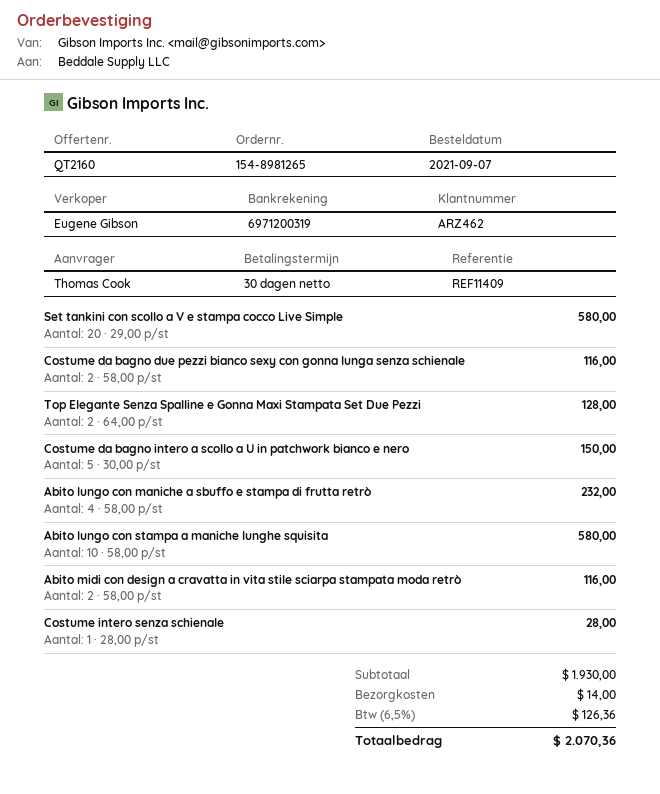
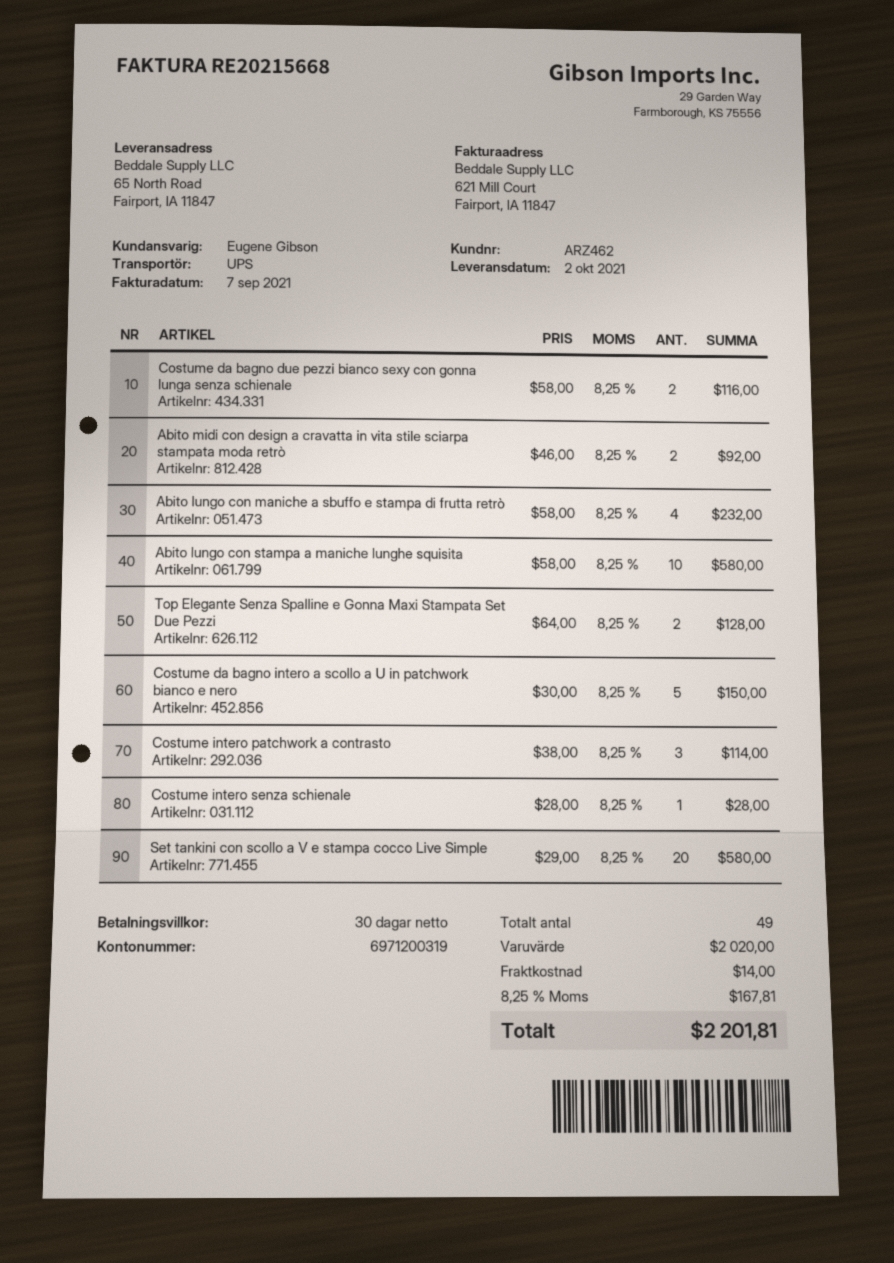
Abito midi con design a cravatta in vita stile sciarpa stampata moda retrò: 2 x 58.00 = 116.00 -> 2 x 46.00 = 92.00
Costume intero patchwork a contrasto: none -> 3 x 38.00 = 114.00
subtotal: 1930.00 -> 2020.00
tax: 6.5% = 126.36 -> 8.25% = 167.81
total: 2070.36 -> 2201.81

